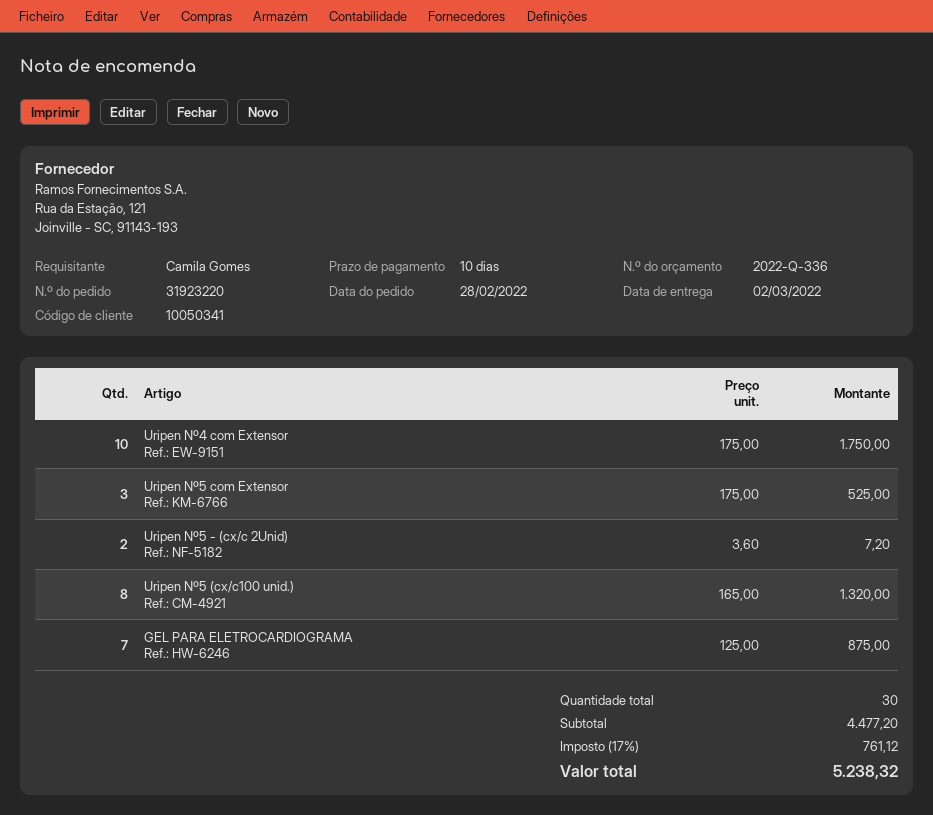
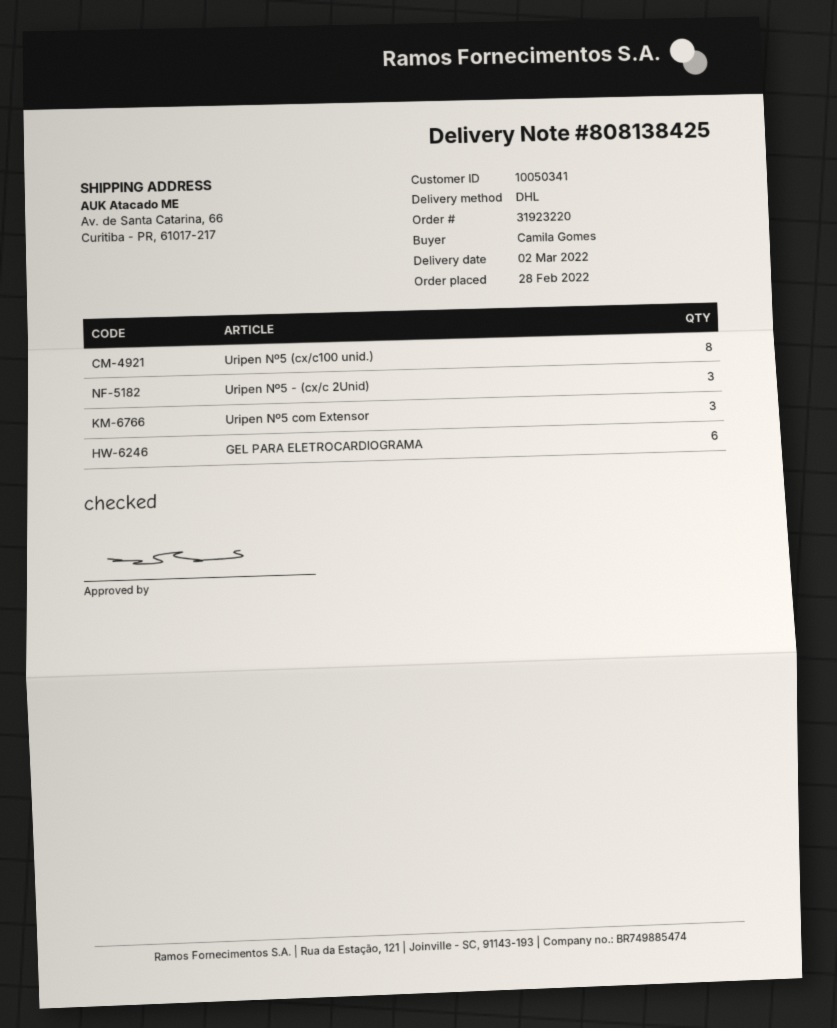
Uripen Nº4 com Extensor: 10 -> none
Uripen Nº5 - (cx/c 2Unid): 2 -> 3
GEL PARA ELETROCARDIOGRAMA: 7 -> 6

